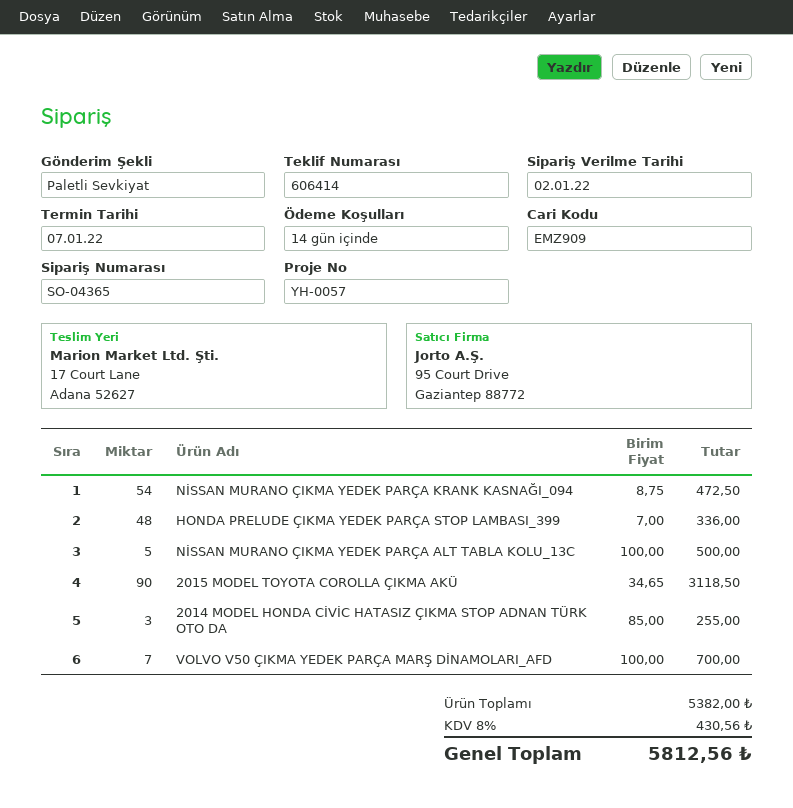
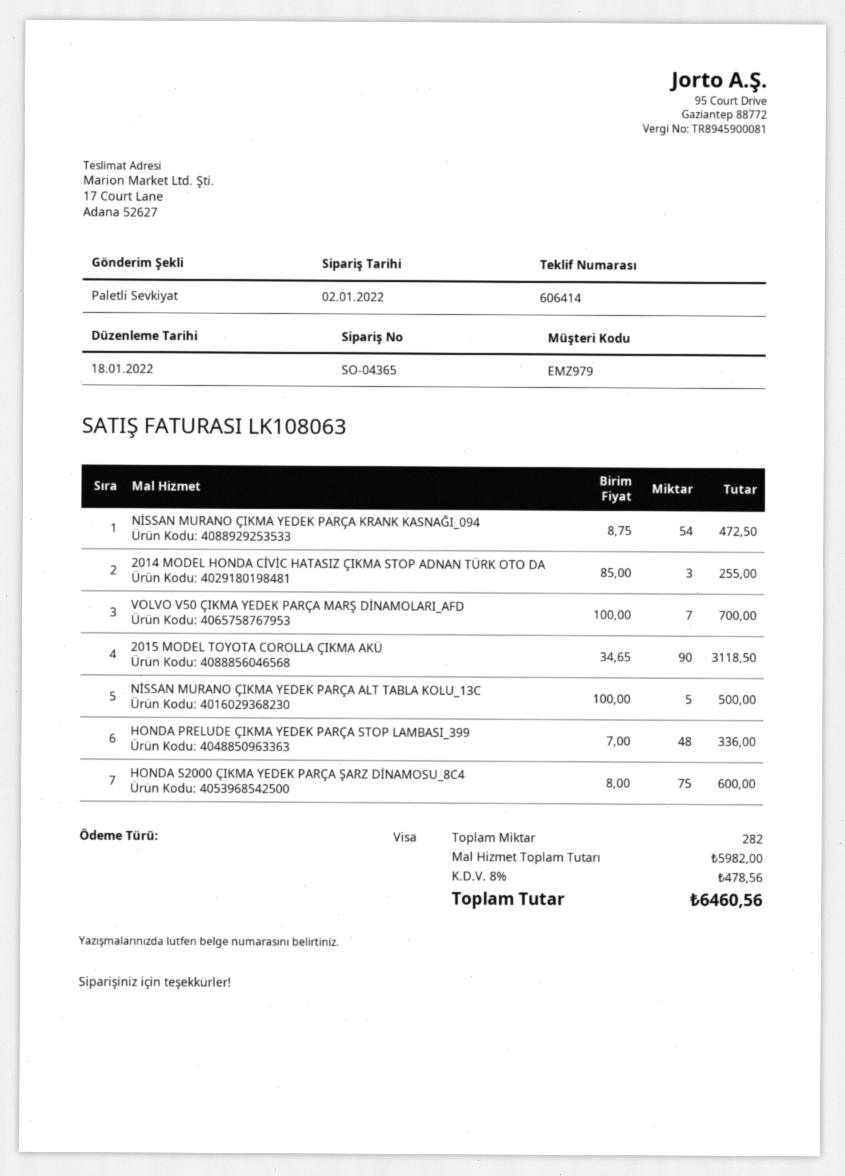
customer number: EMZ909 -> EMZ979
HONDA S2000 ÇIKMA YEDEK PARÇA ŞARZ DİNAMOSU_8C4: none -> 75 x 8.00 = 600.00
subtotal: 5382.00 -> 5982.00
tax: 8% = 430.56 -> 8% = 478.56
total: 5812.56 -> 6460.56

